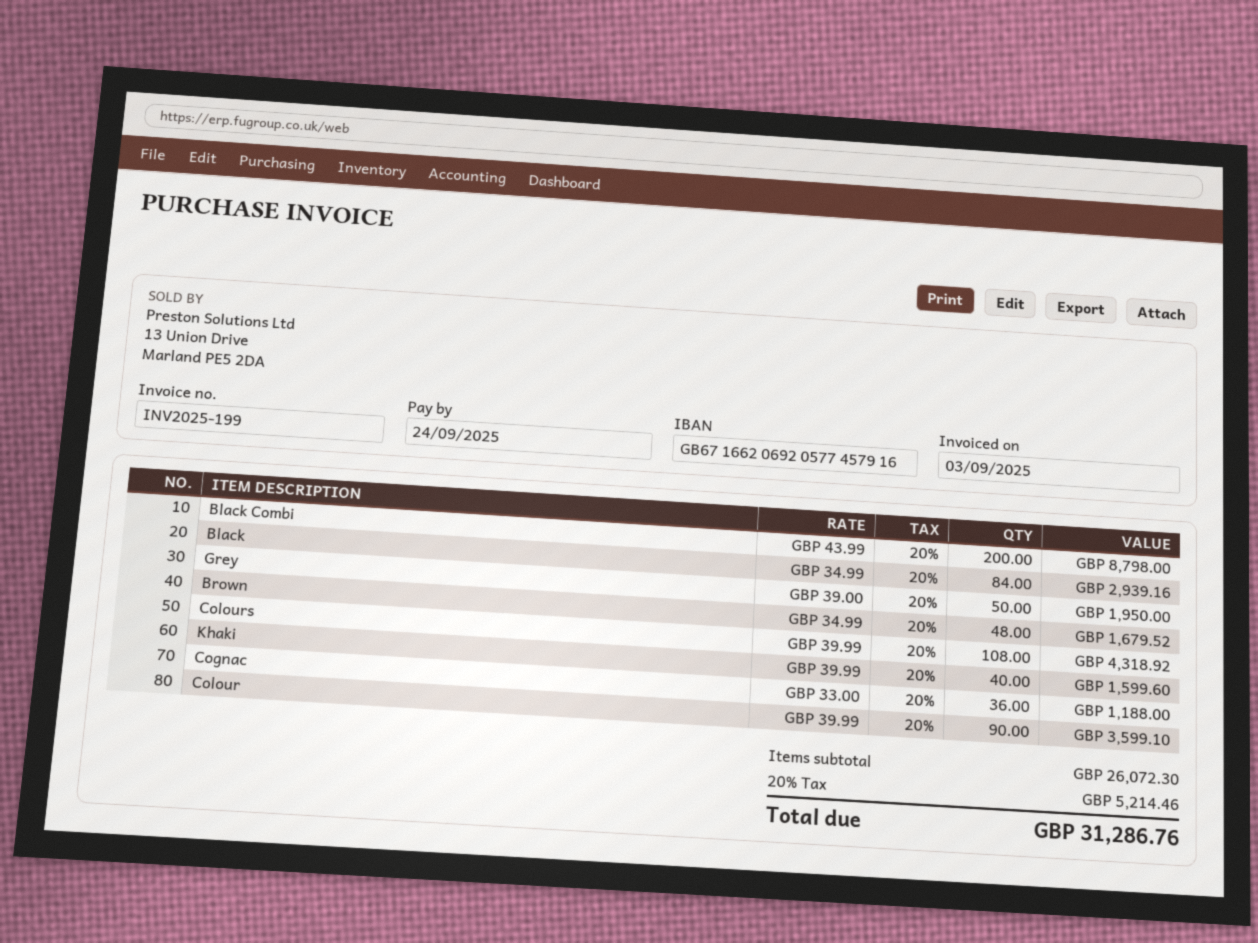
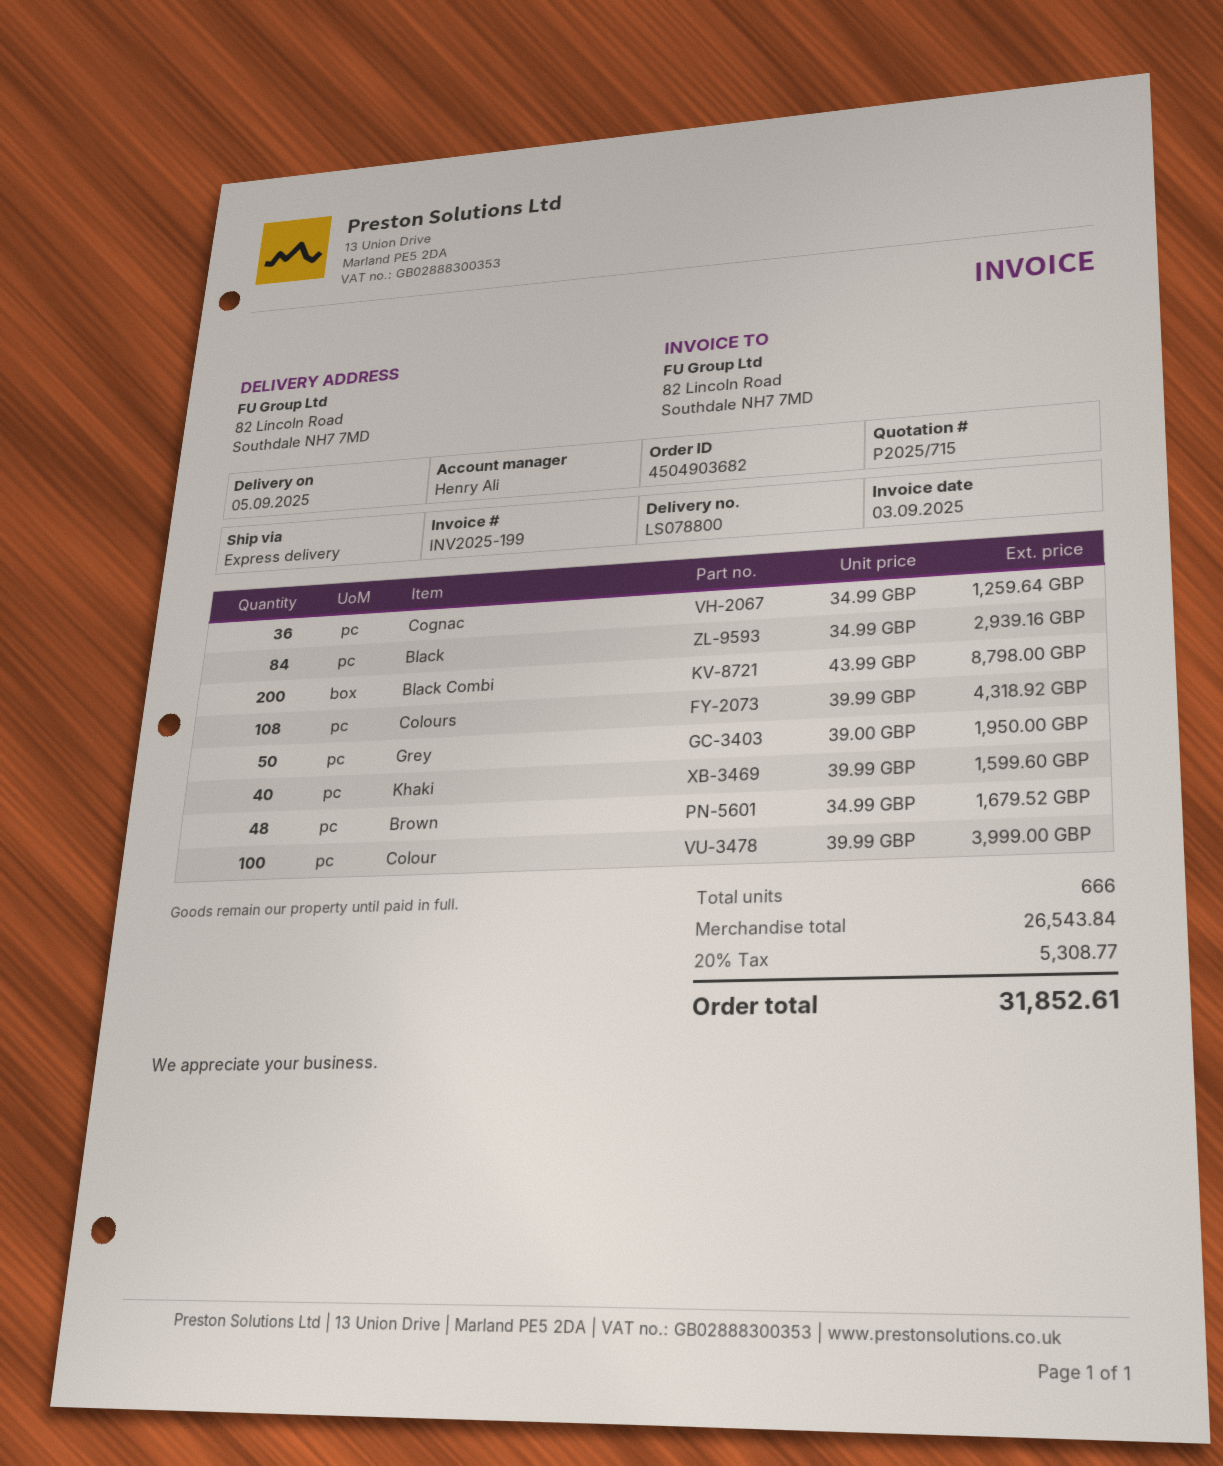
Cognac: 36 x 33.00 = 1188.00 -> 36 x 34.99 = 1259.64
Colour: 90 x 39.99 = 3599.10 -> 100 x 39.99 = 3999.00
subtotal: 26072.30 -> 26543.84
tax: 20% = 5214.46 -> 20% = 5308.77
total: 31286.76 -> 31852.61

